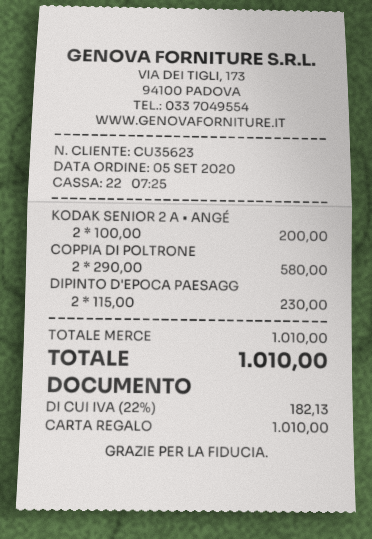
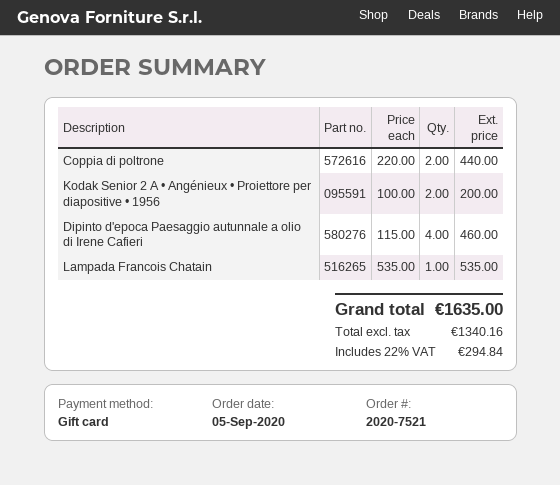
COPPIA DI POLTRONE: 2 x 290.00 = 580.00 -> 2 x 220.00 = 440.00
DIPINTO D'EPOCA PAESAGG: 2 x 115.00 = 230.00 -> 4 x 115.00 = 460.00
Lampada Francois Chatain: none -> 1 x 535.00 = 535.00
tax: 22% = 182.13 -> 22% = 294.84
total: 1010.00 -> 1635.00

